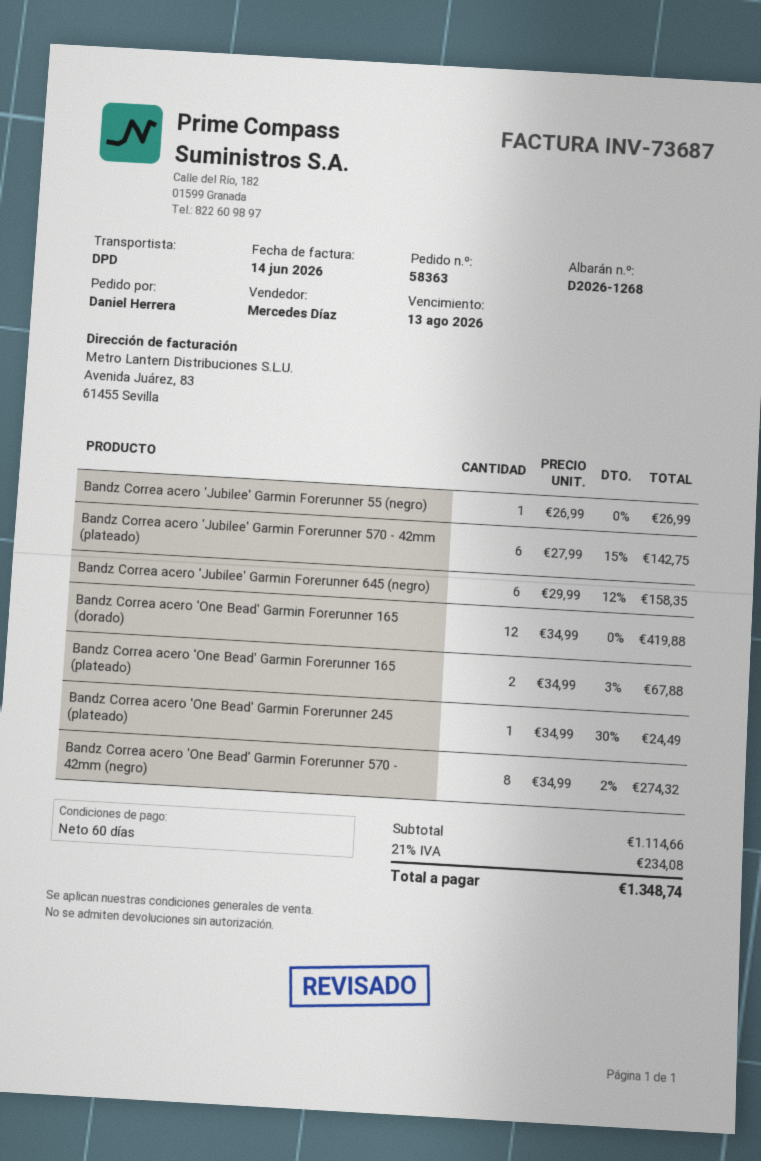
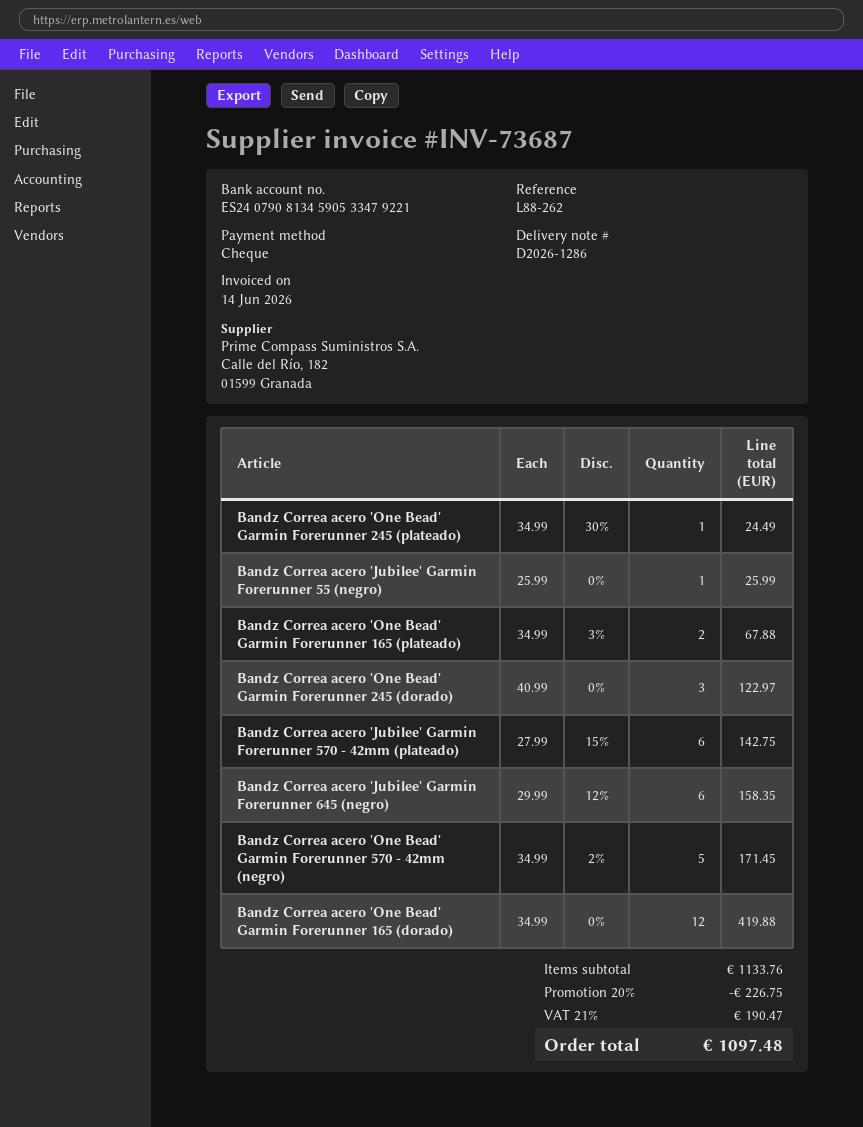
delivery note number: D2026-1268 -> D2026-1286
Bandz Correa acero 'Jubilee' Garmin Forerunner 55 (negro): 1 x 26.99 = 26.99 -> 1 x 25.99 = 25.99
Bandz Correa acero 'One Bead' Garmin Forerunner 570 - 42mm (negro): 8 x 34.99 - 2% = 274.32 -> 5 x 34.99 - 2% = 171.45
Bandz Correa acero 'One Bead' Garmin Forerunner 245 (dorado): none -> 3 x 40.99 = 122.97
subtotal: 1114.66 -> 1133.76
discount: none -> 20% = 226.75
tax: 21% = 234.08 -> 21% = 190.47
total: 1348.74 -> 1097.48

